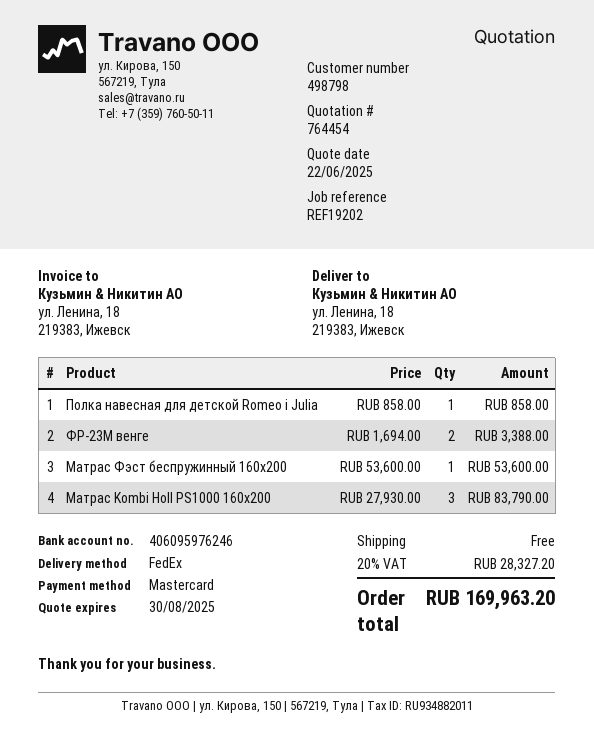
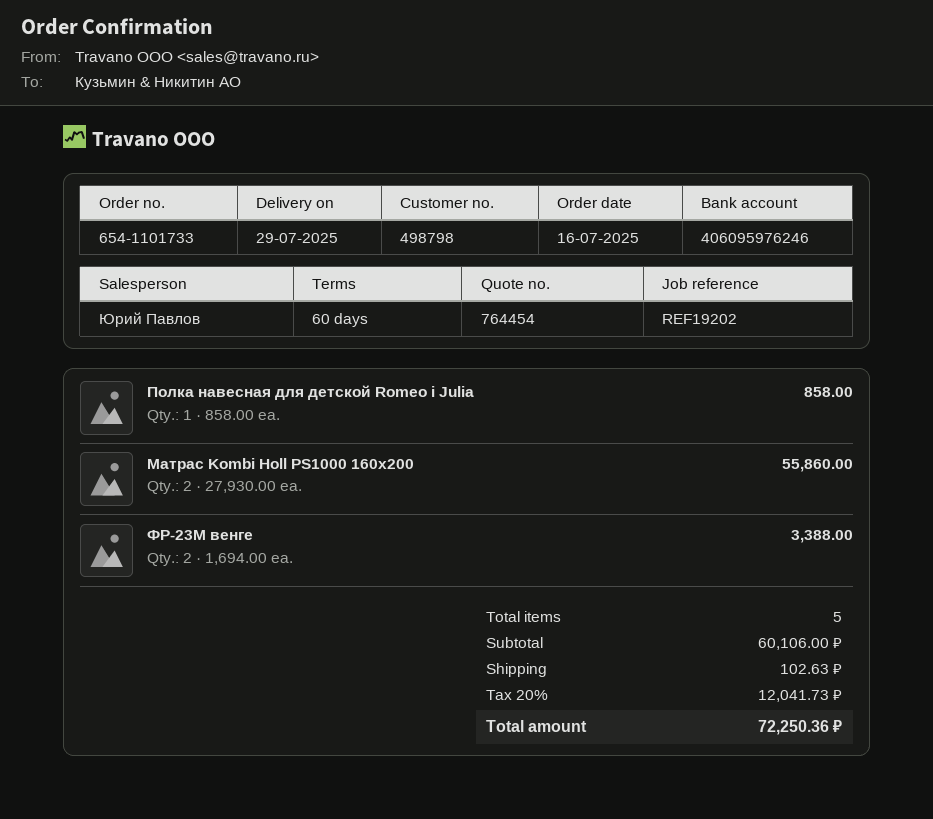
Матрас Фэст беспружинный 160x200: 1 x 53600.00 = 53600.00 -> none
Матрас Kombi Holl PS1000 160х200: 3 x 27930.00 = 83790.00 -> 2 x 27930.00 = 55860.00
shipping: 0.00 -> 102.63
tax: 20% = 28327.20 -> 20% = 12041.73
total: 169963.20 -> 72250.36

